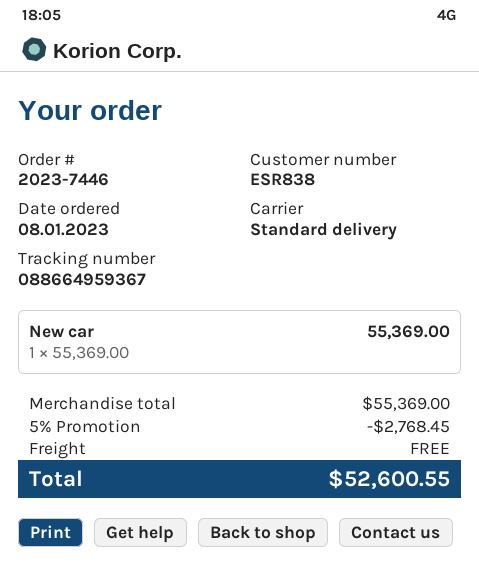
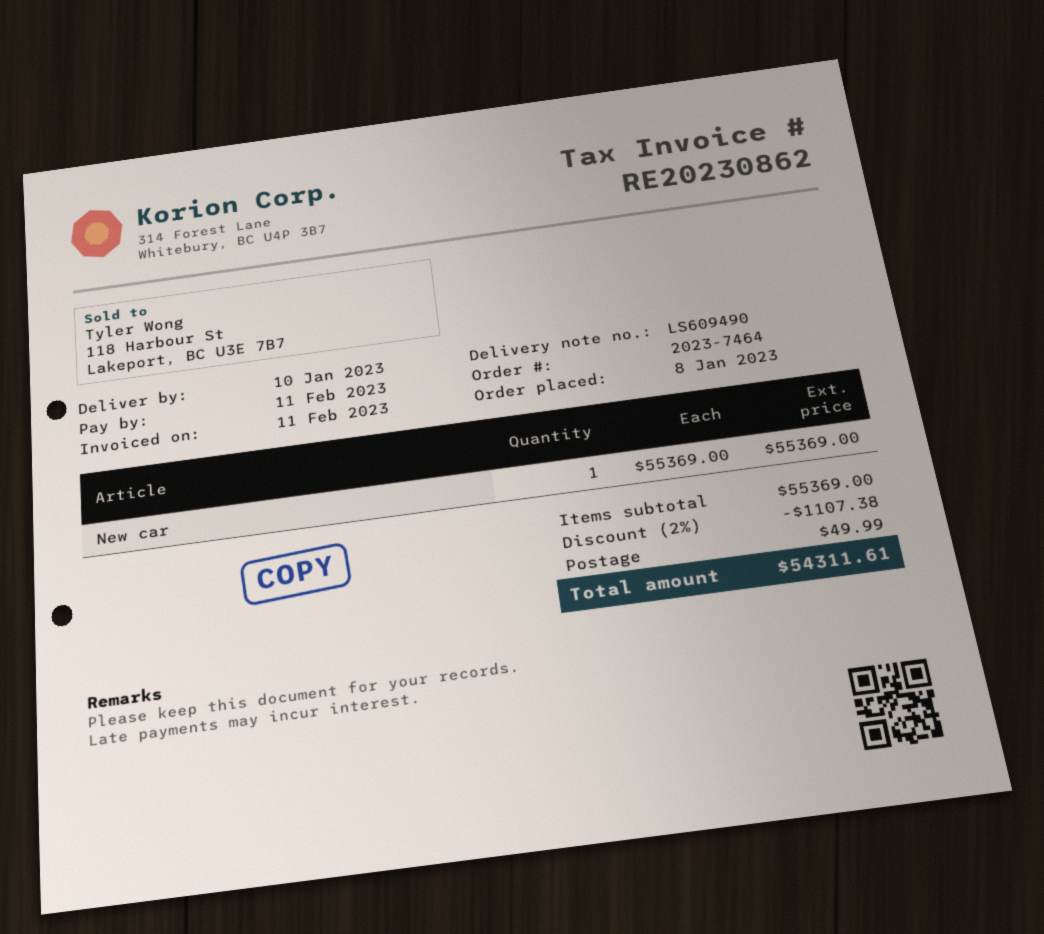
order number: 2023-7446 -> 2023-7464
discount: 5% = 2768.45 -> 2% = 1107.38
shipping: 0.00 -> 49.99
total: 52600.55 -> 54311.61

